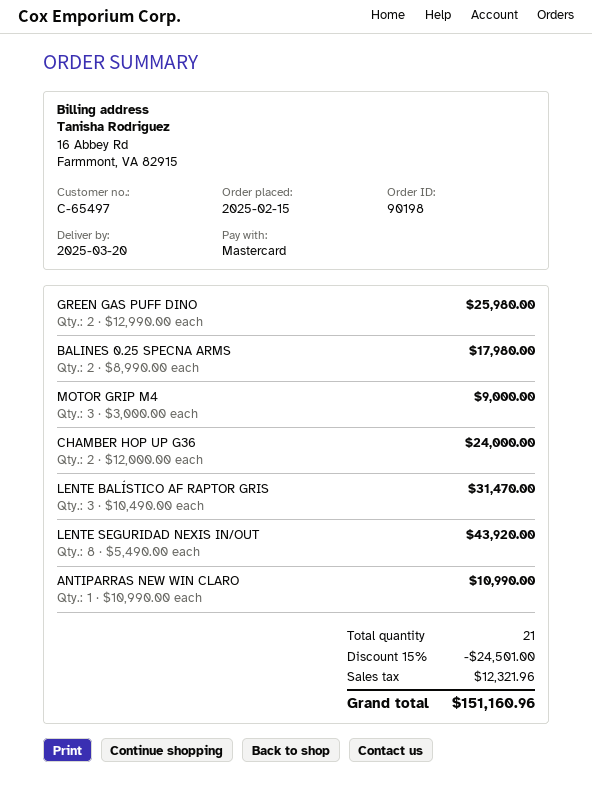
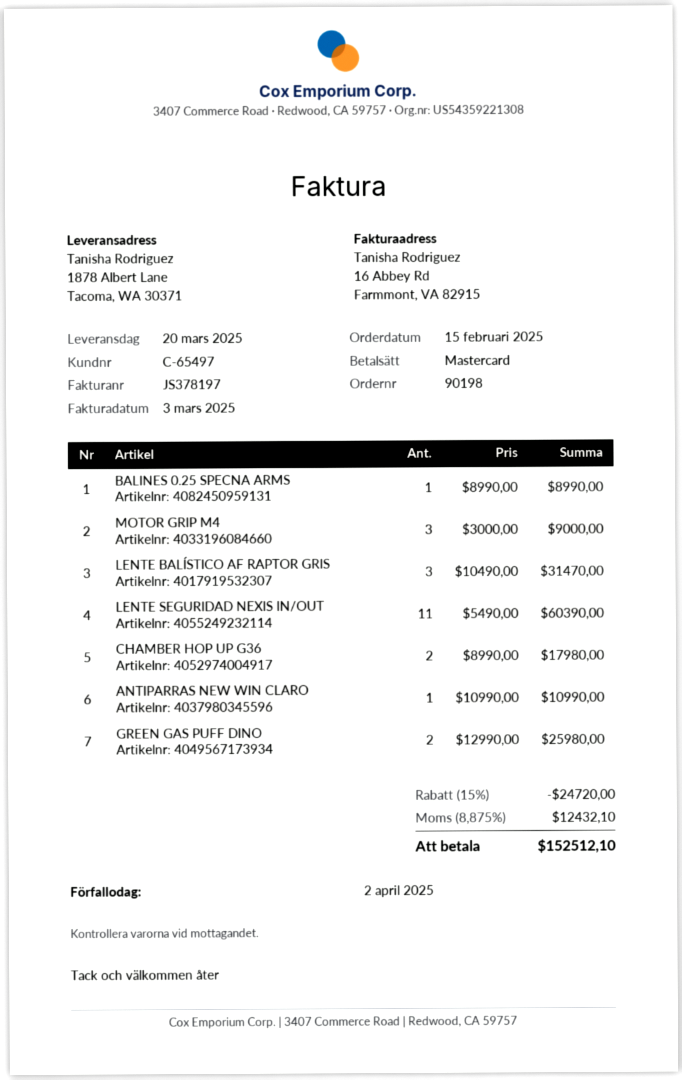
BALINES 0.25 SPECNA ARMS: 2 x 8990.00 = 17980.00 -> 1 x 8990.00 = 8990.00
CHAMBER HOP UP G36: 2 x 12000.00 = 24000.00 -> 2 x 8990.00 = 17980.00
LENTE SEGURIDAD NEXIS IN/OUT: 8 x 5490.00 = 43920.00 -> 11 x 5490.00 = 60390.00
discount: 15% = 24501.00 -> 15% = 24720.00
tax: 12321.96 -> 12432.10
total: 151160.96 -> 152512.10

